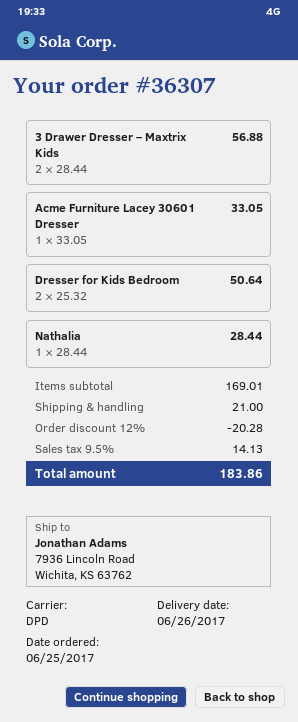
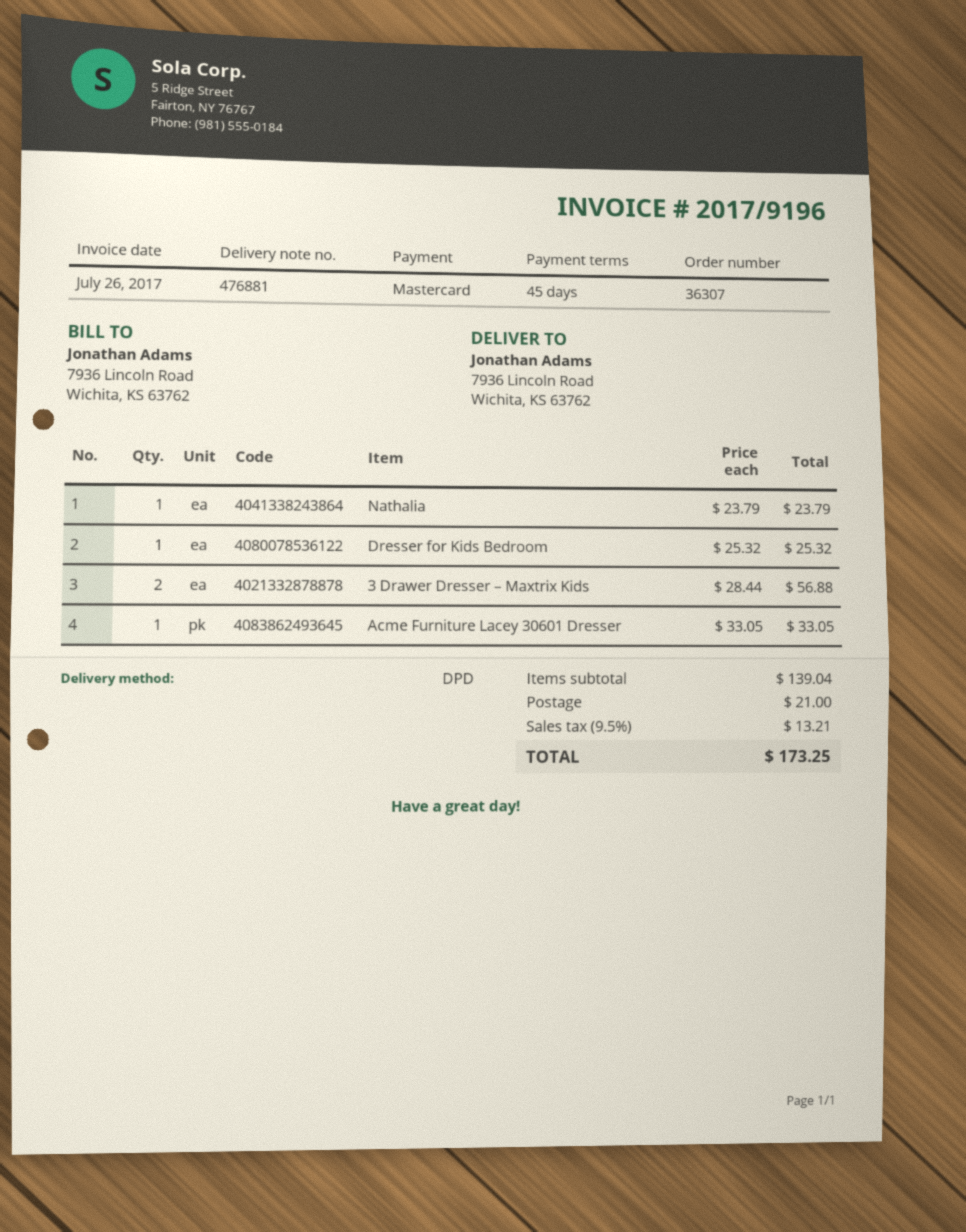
Dresser for Kids Bedroom: 2 x 25.32 = 50.64 -> 1 x 25.32 = 25.32
Nathalia: 1 x 28.44 = 28.44 -> 1 x 23.79 = 23.79
subtotal: 169.01 -> 139.04
discount: 12% = 20.28 -> none
tax: 9.5% = 14.13 -> 9.5% = 13.21
total: 183.86 -> 173.25

